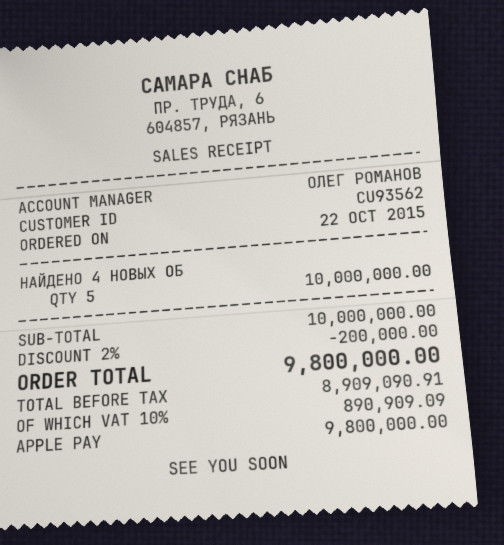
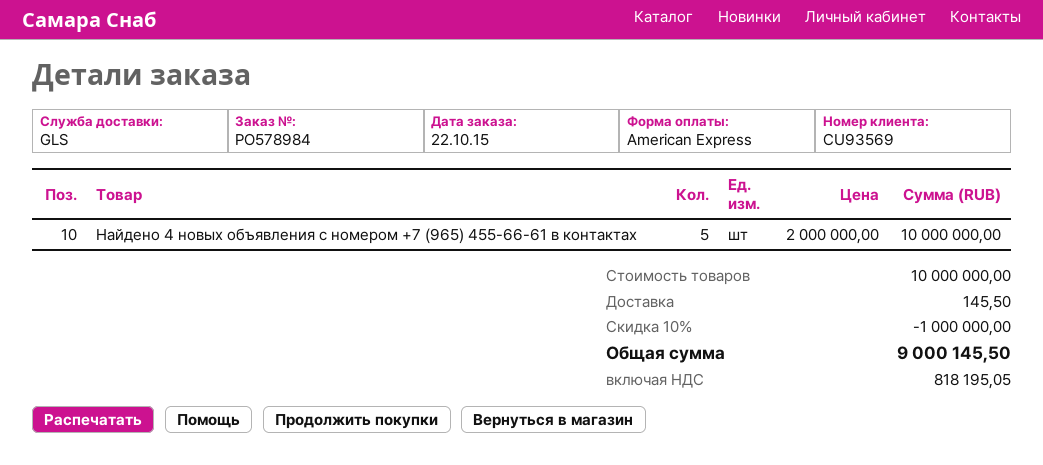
customer number: CU93562 -> CU93569
payment method: Apple Pay -> American Express
discount: 2% = 200000.00 -> 10% = 1000000.00
shipping: none -> 145.50
tax: 890909.09 -> 818195.05
total: 9800000.00 -> 9000145.50

